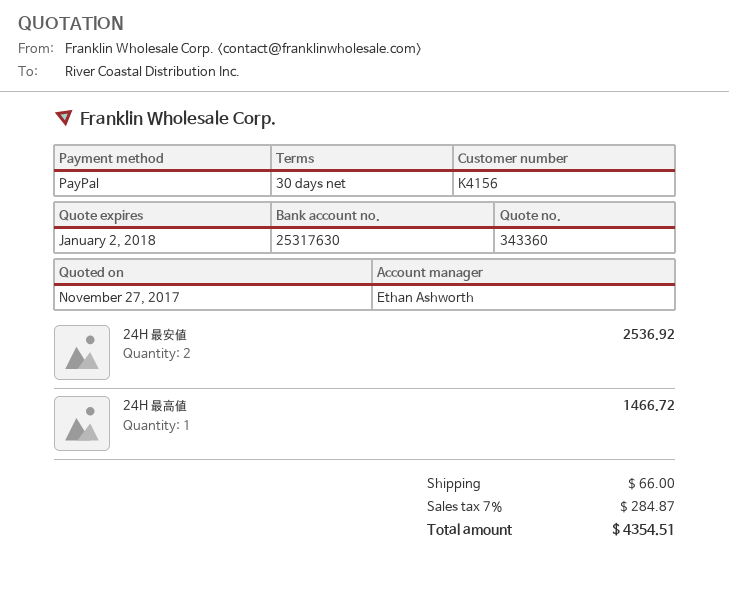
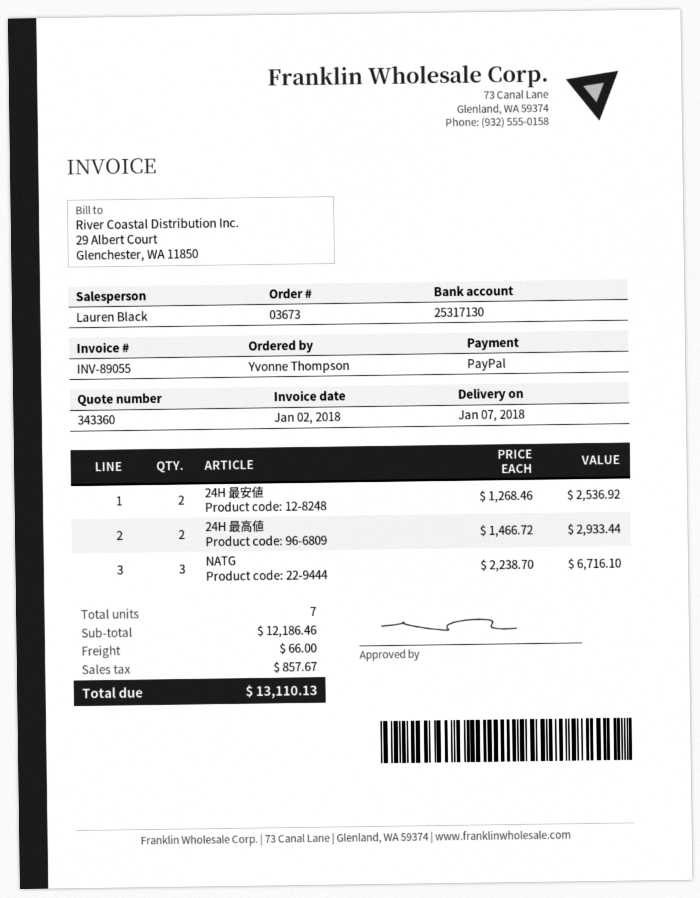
sales rep: Ethan Ashworth -> Lauren Black
bank account: 25317630 -> 25317130
24H 最高値: 1 for 1466.72 -> 2 for 2933.44
NATG: none -> 3 for 6716.10
tax: 284.87 -> 857.67
total: 4354.51 -> 13110.13

